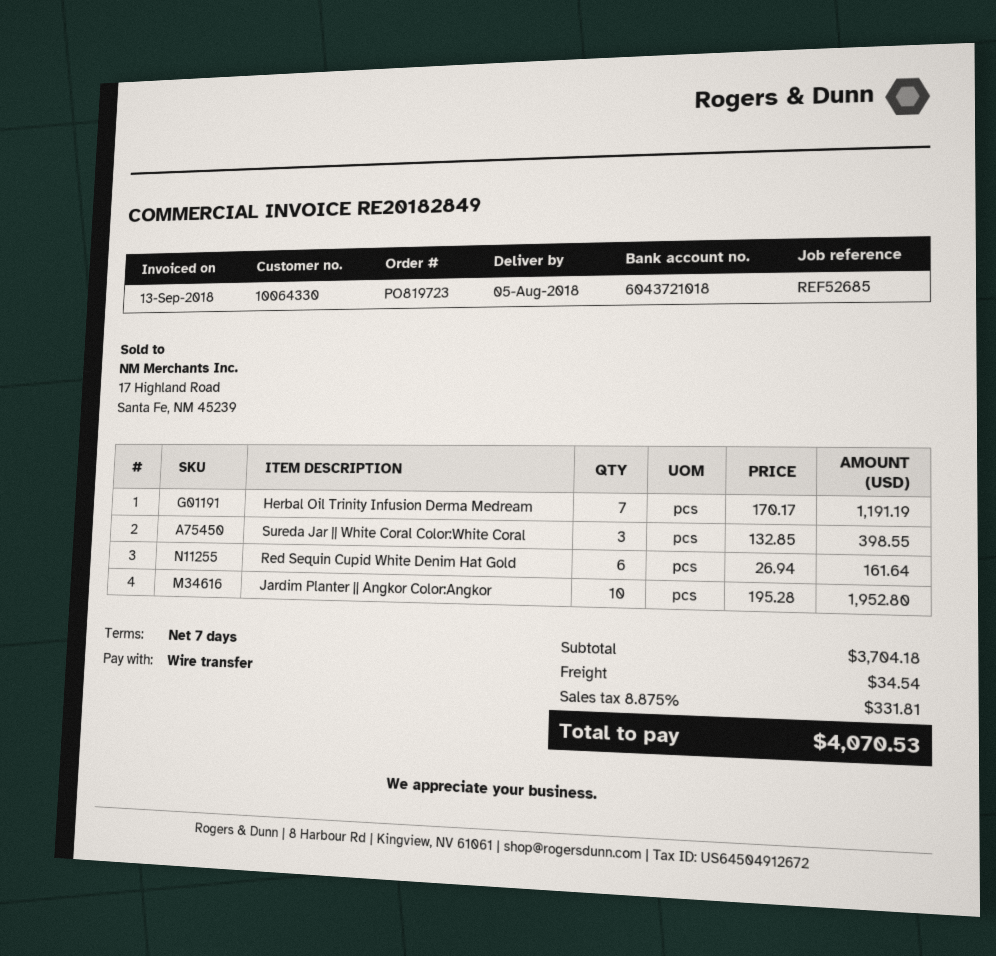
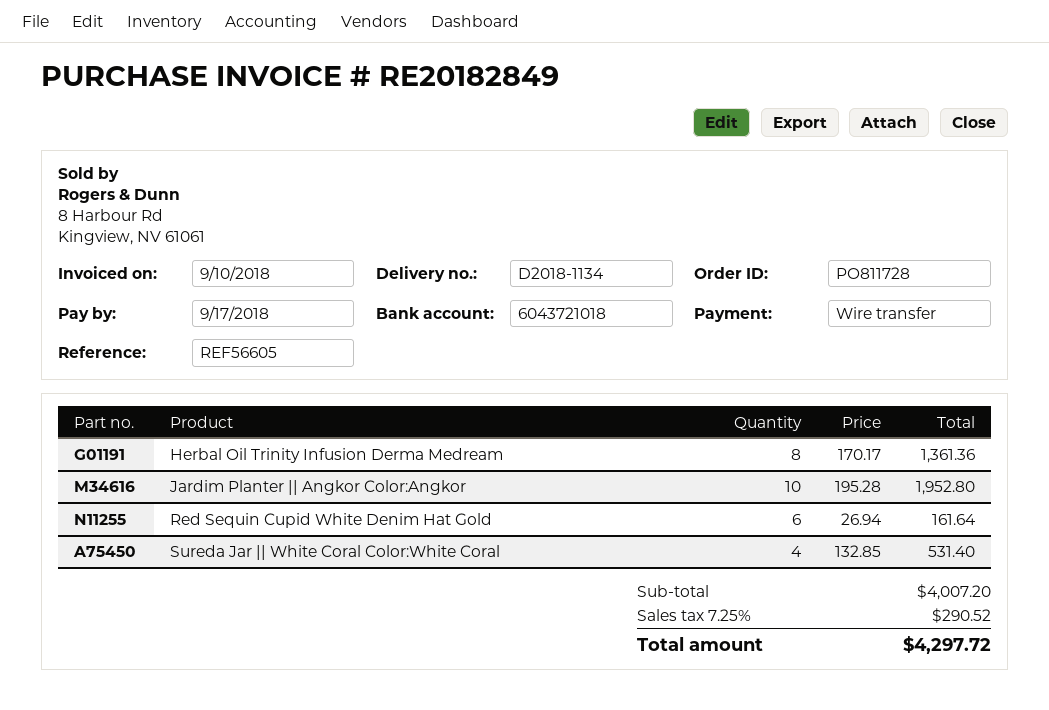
order number: PO819723 -> PO811728
invoice date: 2018-09-13 -> 2018-09-10
reference: REF52685 -> REF56605
Herbal Oil Trinity Infusion Derma Medream: 7 x 170.17 = 1191.19 -> 8 x 170.17 = 1361.36
Sureda Jar || White Coral Color:White Coral: 3 x 132.85 = 398.55 -> 4 x 132.85 = 531.40
subtotal: 3704.18 -> 4007.20
shipping: 34.54 -> none
tax: 8.875% = 331.81 -> 7.25% = 290.52
total: 4070.53 -> 4297.72

